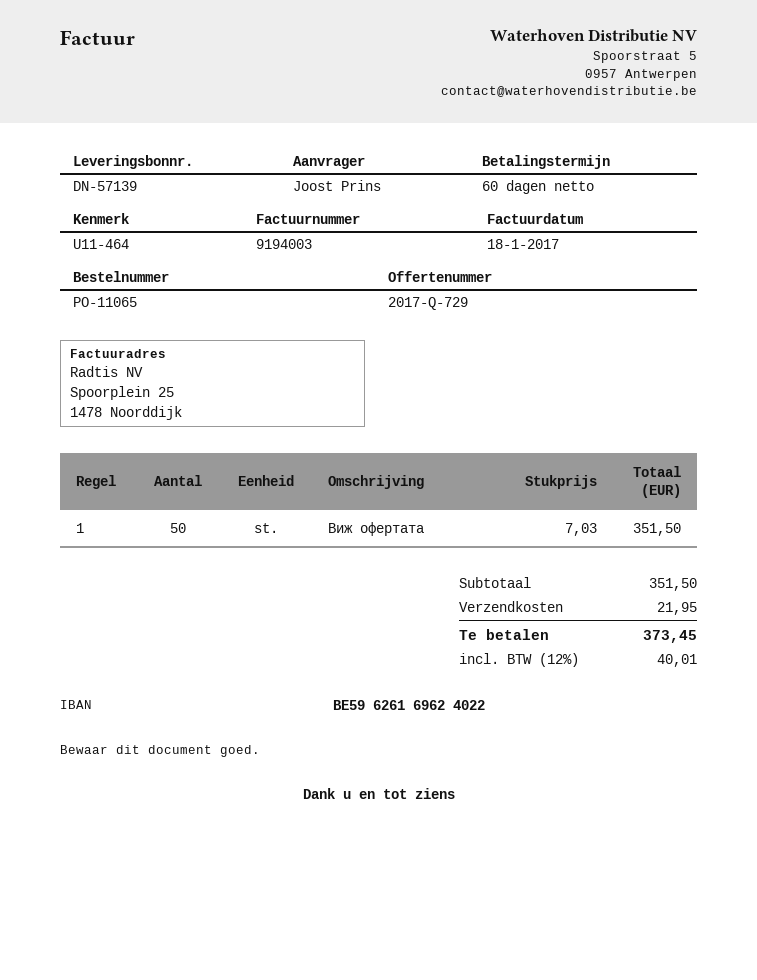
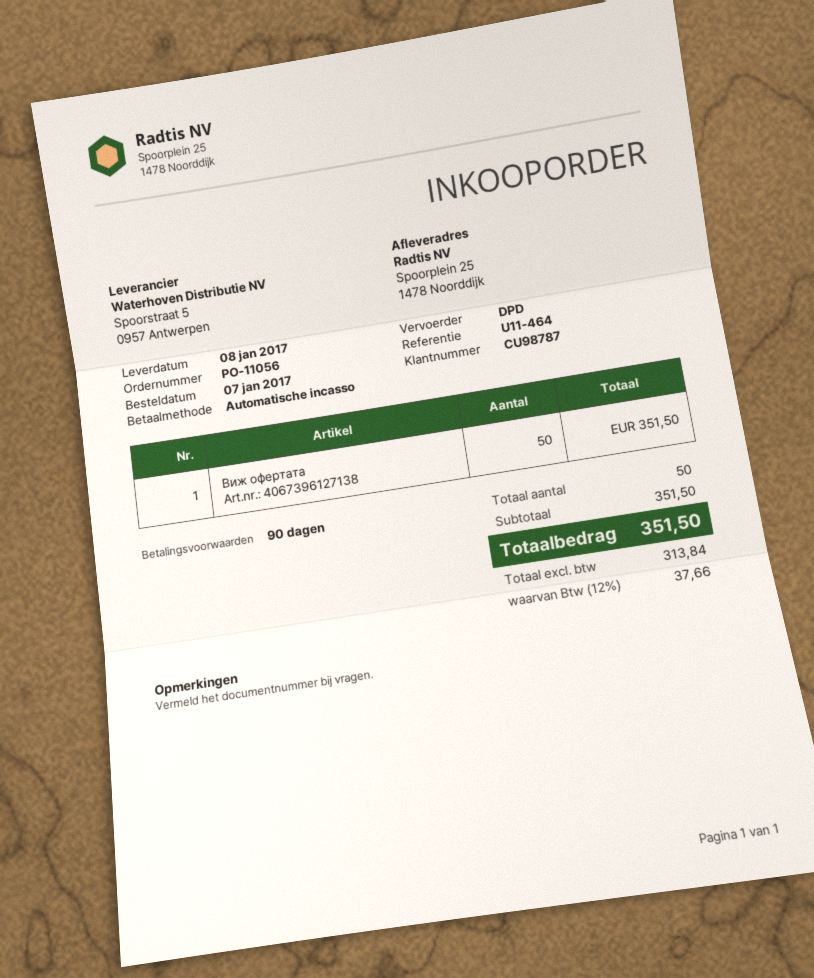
order number: PO-11065 -> PO-11056
payment terms: 60 days -> 90 days
shipping: 21.95 -> none
tax: 12% = 40.01 -> 12% = 37.66
total: 373.45 -> 351.50

